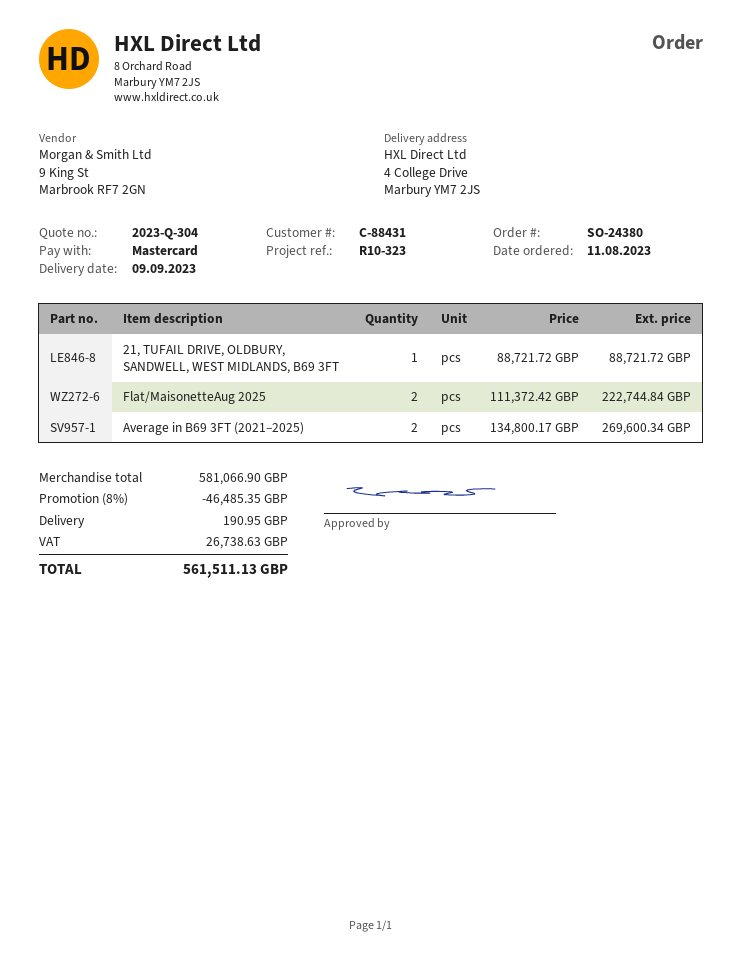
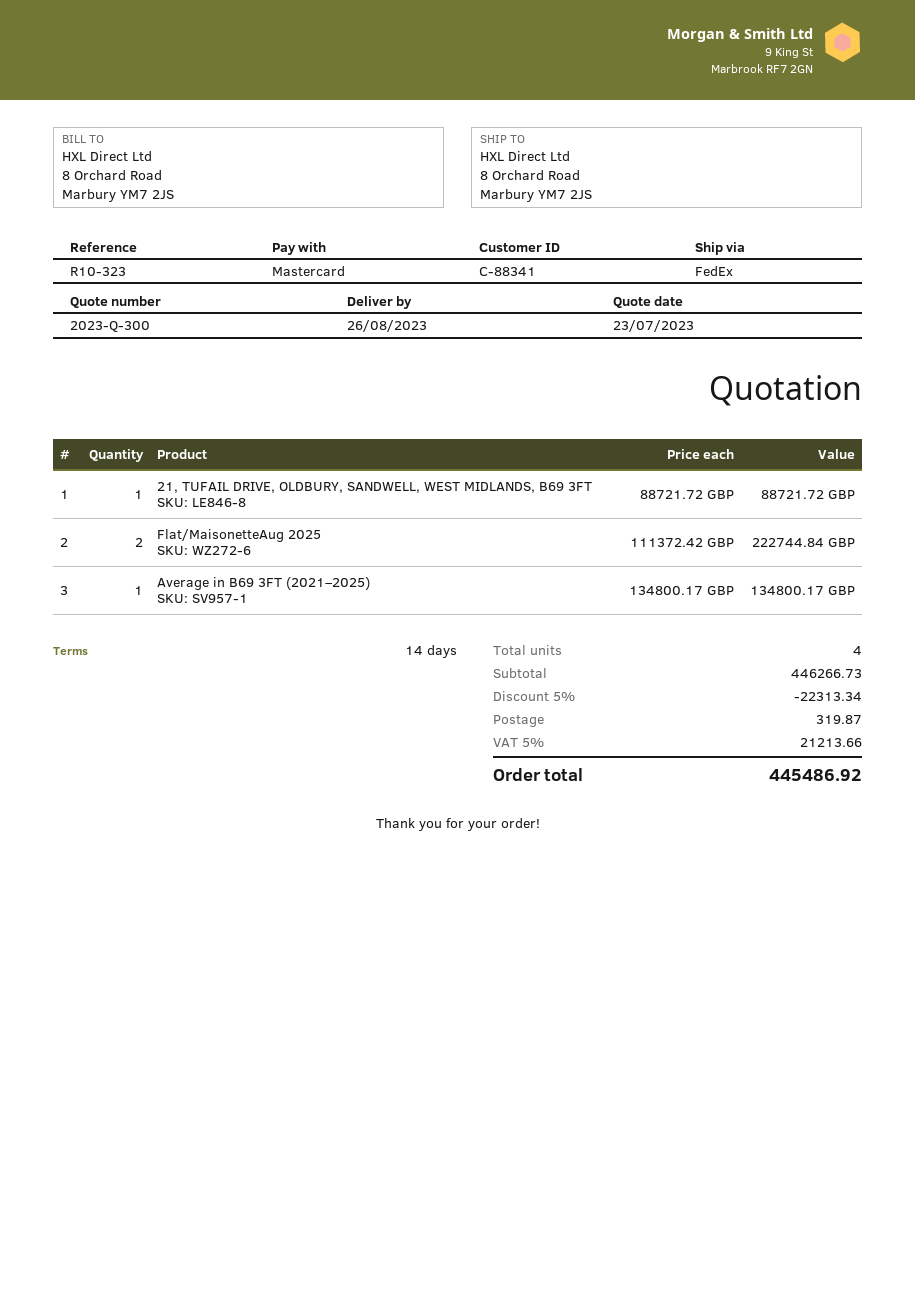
quote number: 2023-Q-304 -> 2023-Q-300
delivery date: 2023-09-09 -> 2023-08-26
customer number: C-88431 -> C-88341
ship to: 4 College Drive, Marbury YM7 2JS -> 8 Orchard Road, Marbury YM7 2JS
Average in B69 3FT (2021–2025): 2 x 134800.17 = 269600.34 -> 1 x 134800.17 = 134800.17
subtotal: 581066.90 -> 446266.73
discount: 8% = 46485.35 -> 5% = 22313.34
shipping: 190.95 -> 319.87
tax: 26738.63 -> 21213.66
total: 561511.13 -> 445486.92

